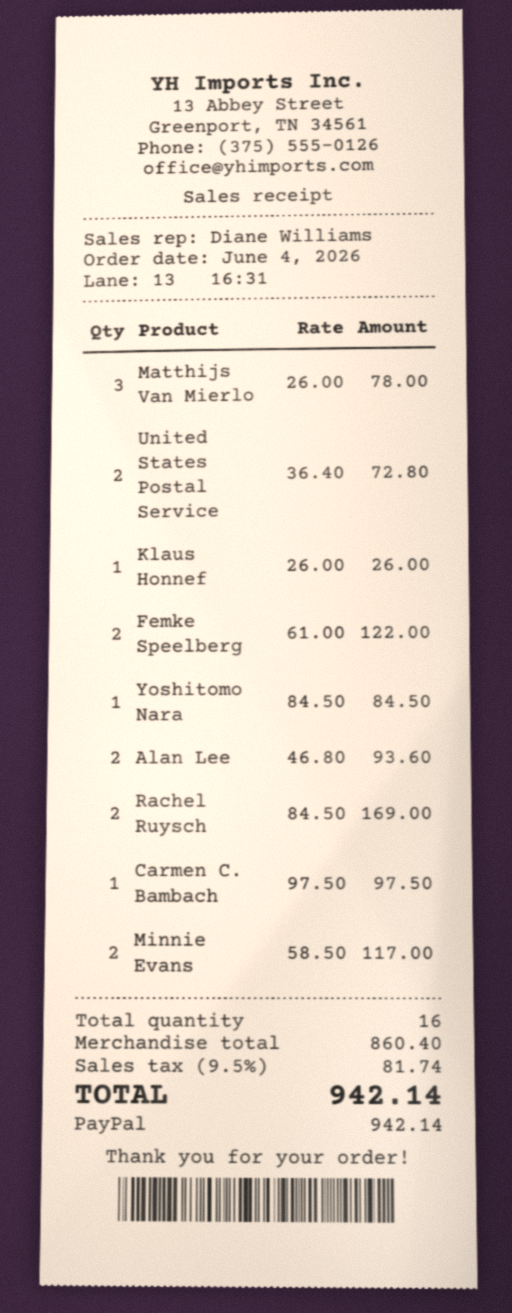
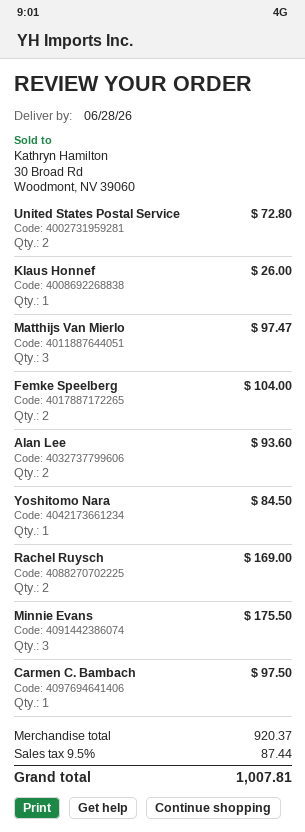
Matthijs Van Mierlo: 3 for 78.00 -> 3 for 97.47
Femke Speelberg: 2 for 122.00 -> 2 for 104.00
Minnie Evans: 2 for 117.00 -> 3 for 175.50
subtotal: 860.40 -> 920.37
tax: 9.5% = 81.74 -> 9.5% = 87.44
total: 942.14 -> 1007.81

